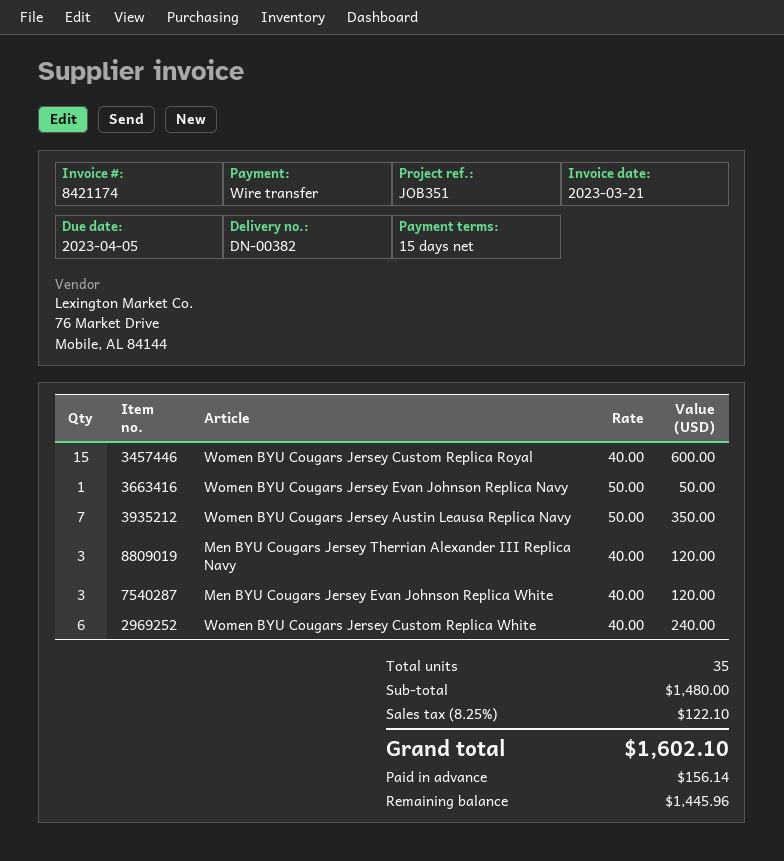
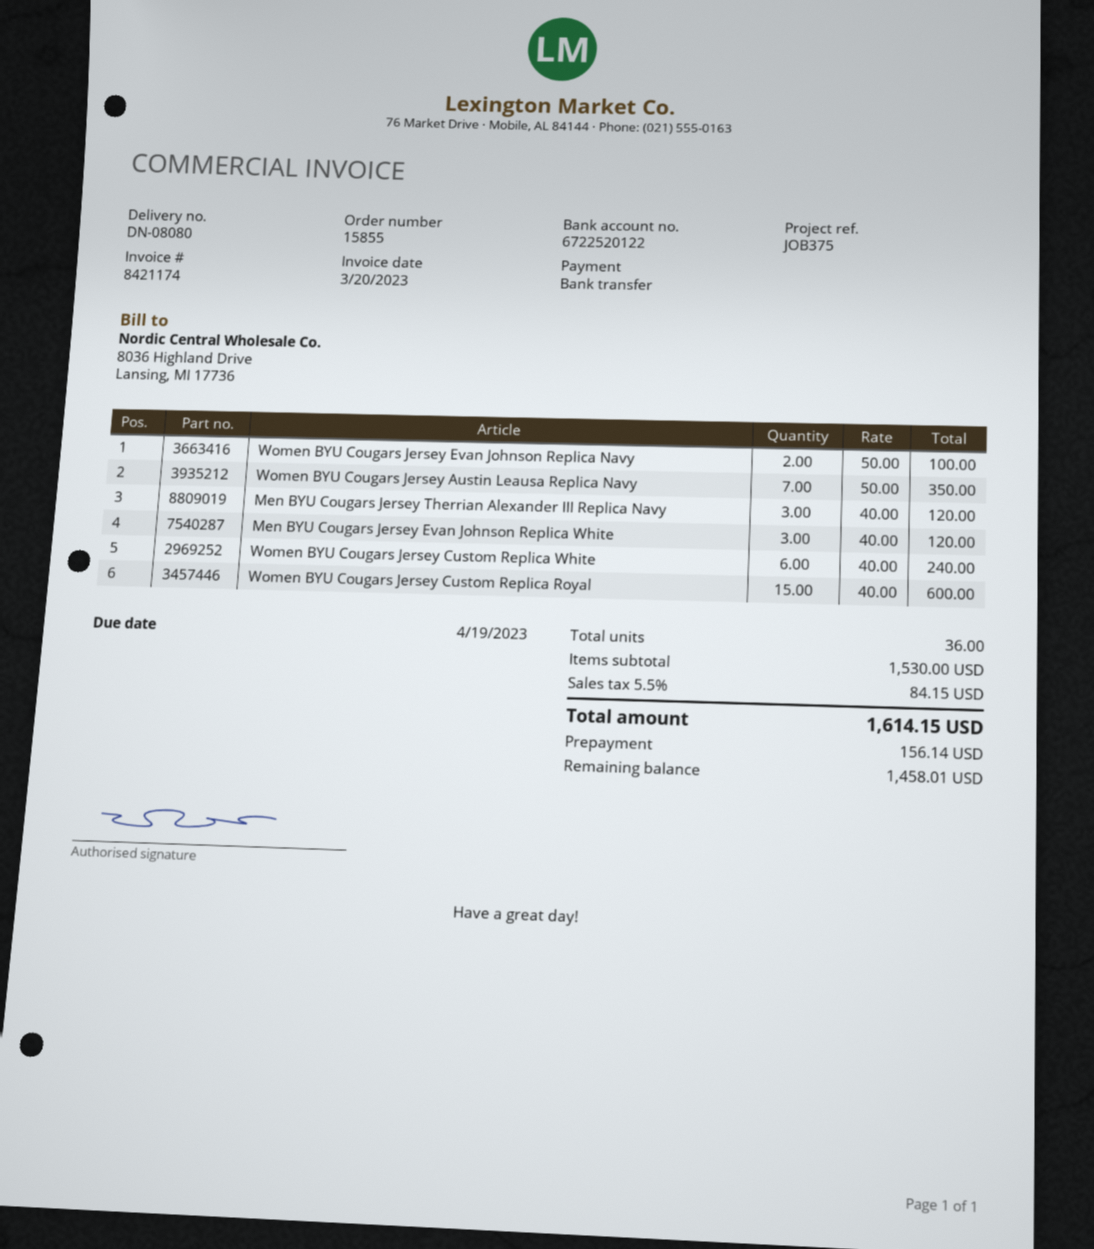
delivery note number: DN-00382 -> DN-08080
invoice date: 2023-03-21 -> 2023-03-20
due date: 2023-04-05 -> 2023-04-19
reference: JOB351 -> JOB375
Women BYU Cougars Jersey Evan Johnson Replica Navy: 1 x 50.00 = 50.00 -> 2 x 50.00 = 100.00
total quantity: 35 -> 36
subtotal: 1480.00 -> 1530.00
tax: 8.25% = 122.10 -> 5.5% = 84.15
total: 1602.10 -> 1614.15
balance: 1445.96 -> 1458.01

